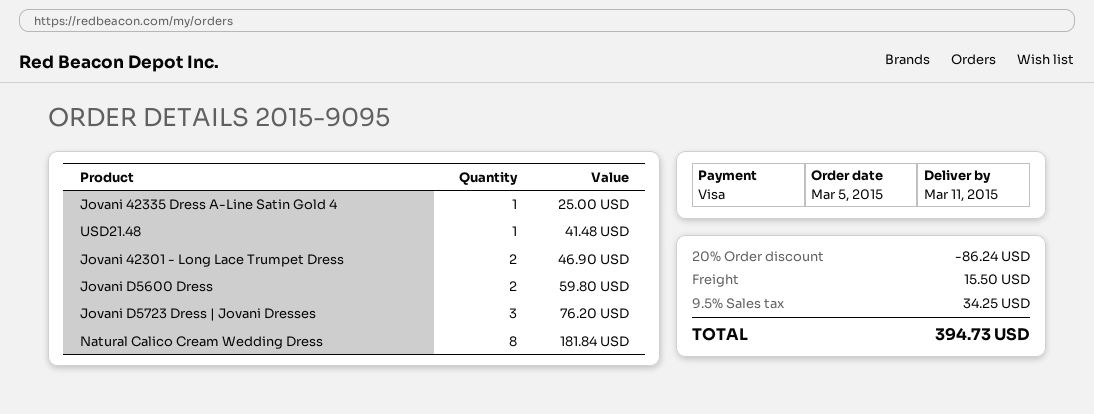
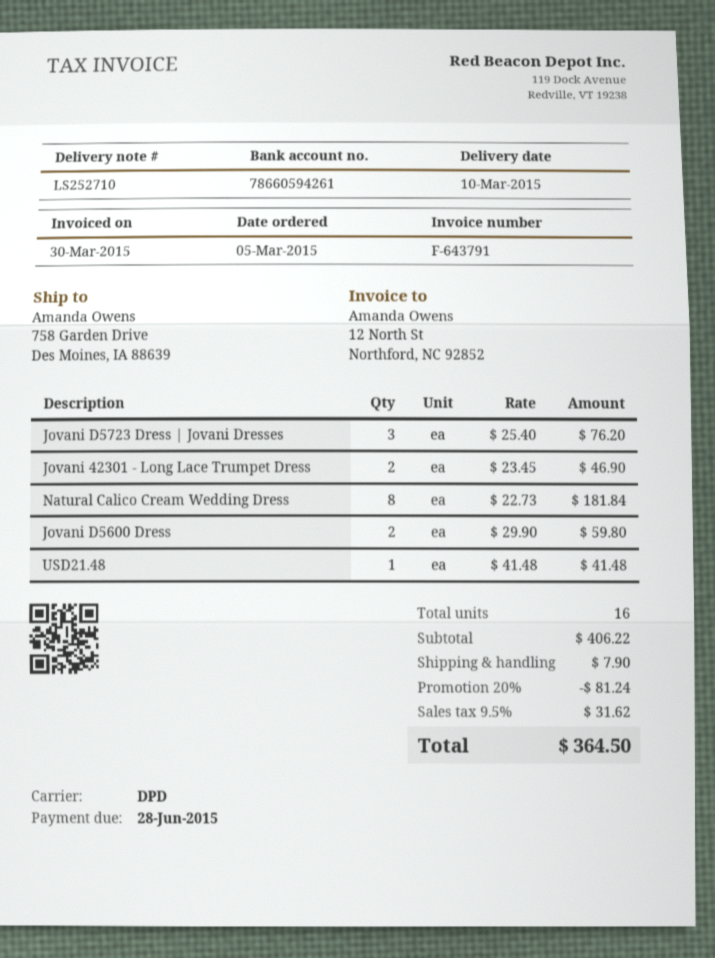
delivery date: 2015-03-11 -> 2015-03-10
Jovani 42335 Dress A-Line Satin Gold 4: 1 for 25.00 -> none
discount: 20% = 86.24 -> 20% = 81.24
shipping: 15.50 -> 7.90
tax: 9.5% = 34.25 -> 9.5% = 31.62
total: 394.73 -> 364.50

